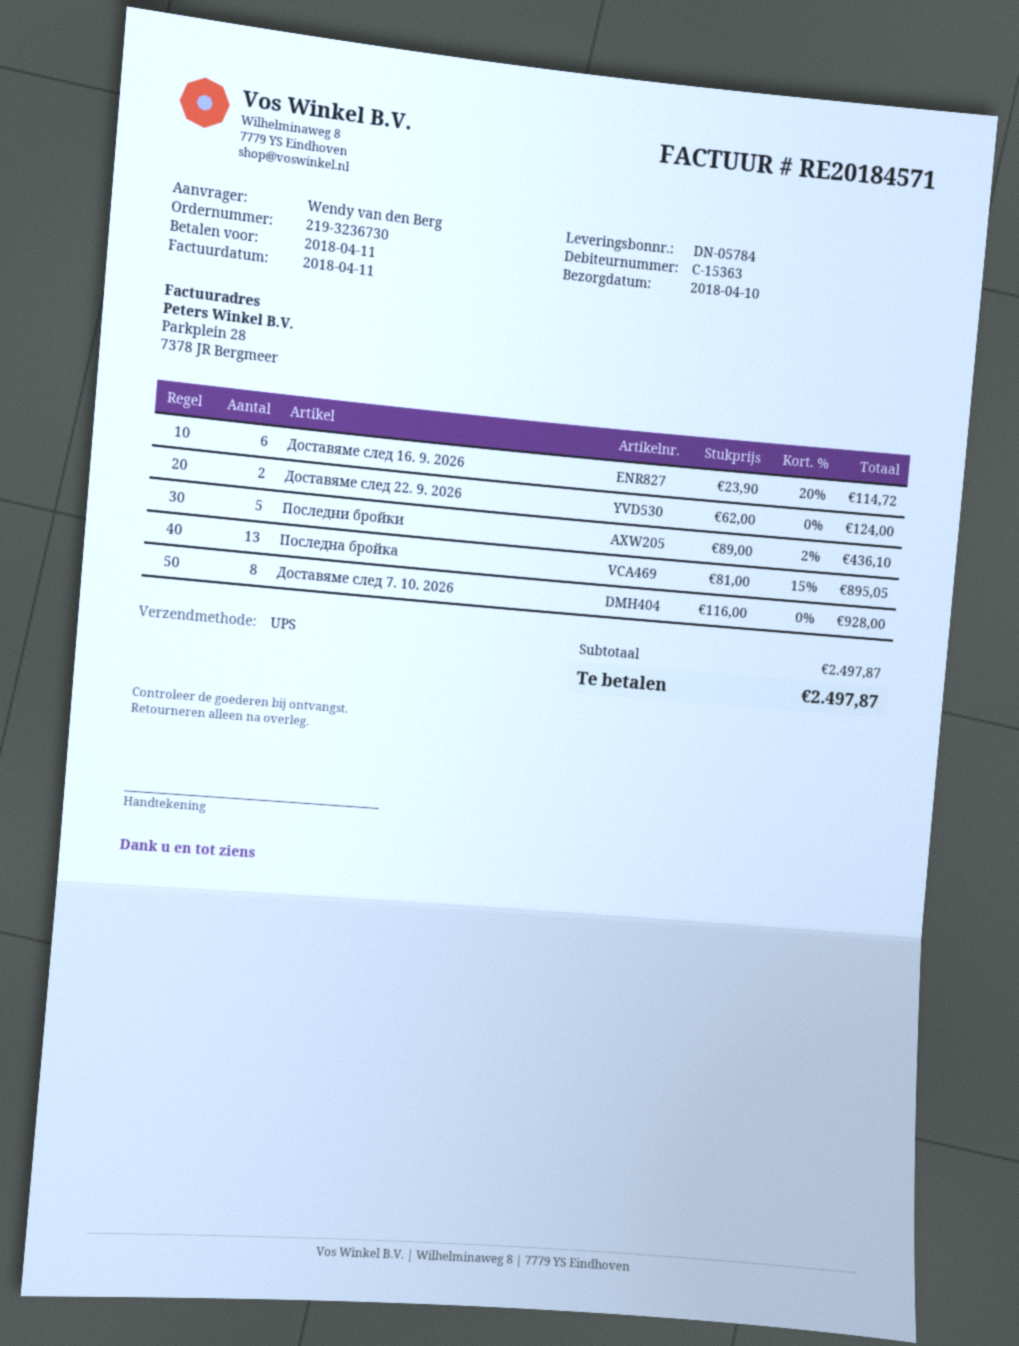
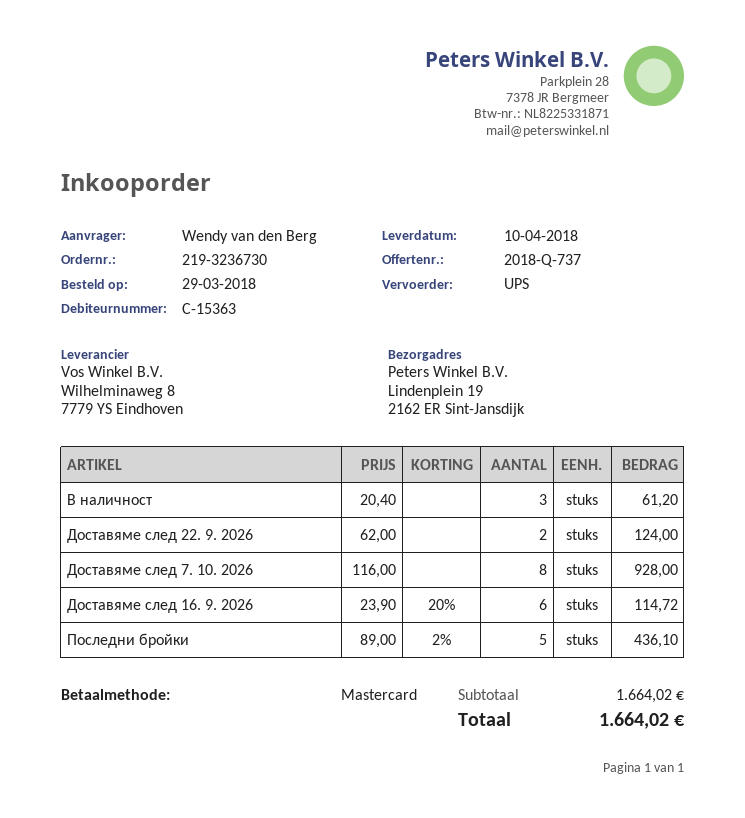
Последна бройка: 13 x 81.00 - 15% = 895.05 -> none
В наличност: none -> 3 x 20.40 = 61.20
subtotal: 2497.87 -> 1664.02
total: 2497.87 -> 1664.02

